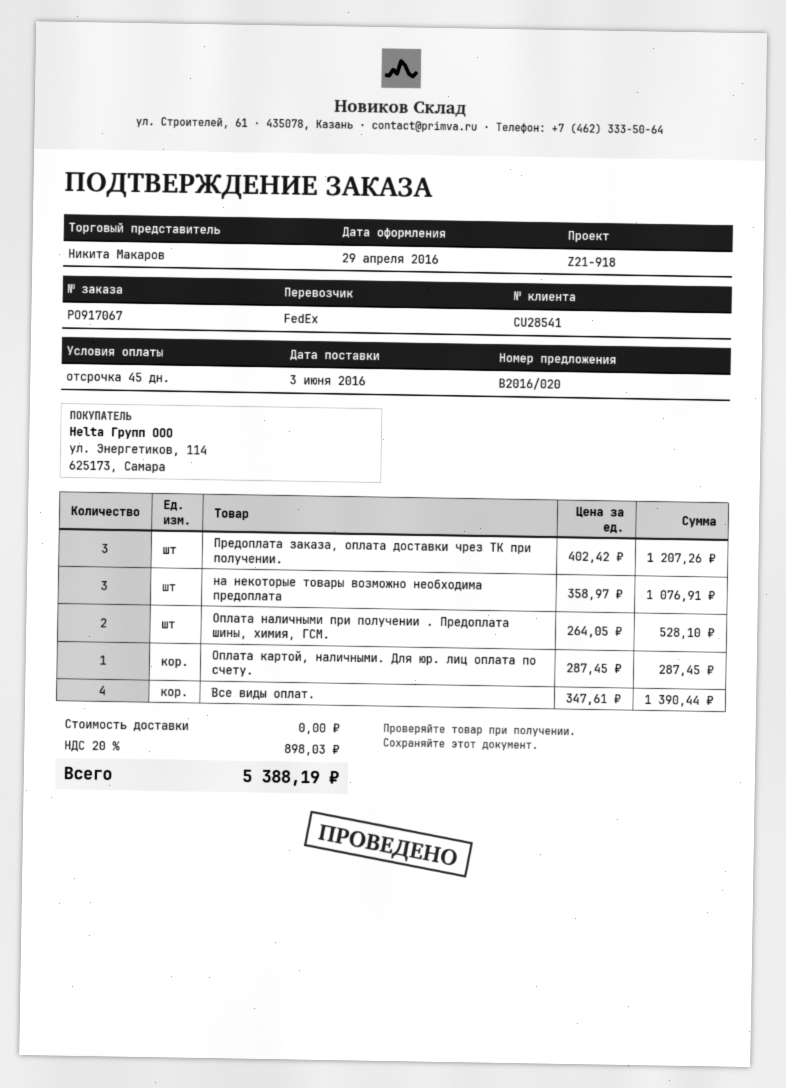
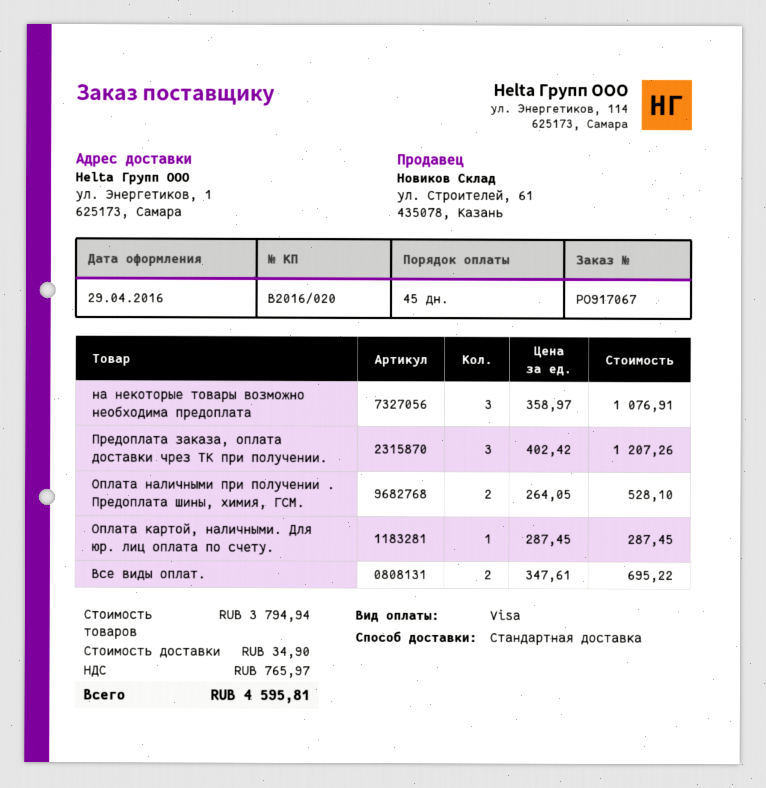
shipping method: FedEx -> standard
Все виды оплат.: 4 x 347.61 = 1390.44 -> 2 x 347.61 = 695.22
shipping: 0.00 -> 34.90
tax: 898.03 -> 765.97
total: 5388.19 -> 4595.81

